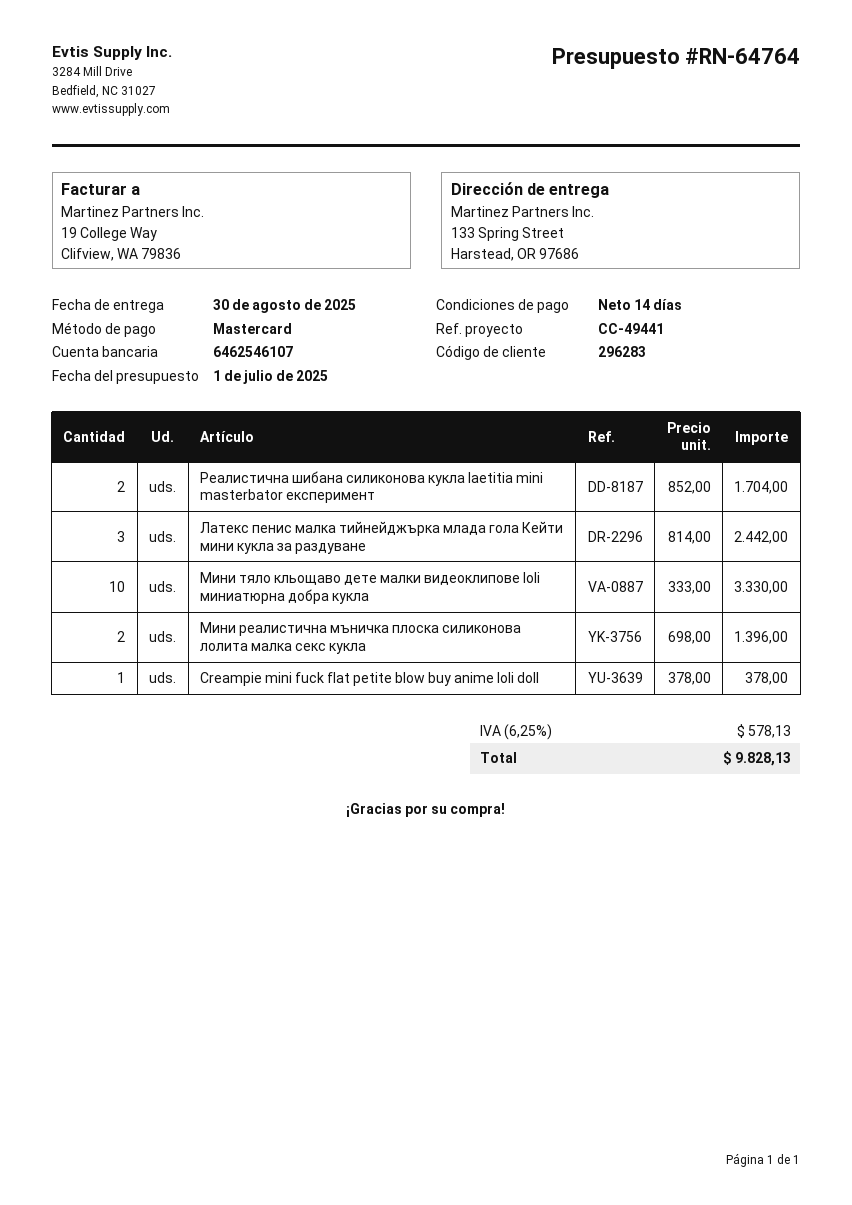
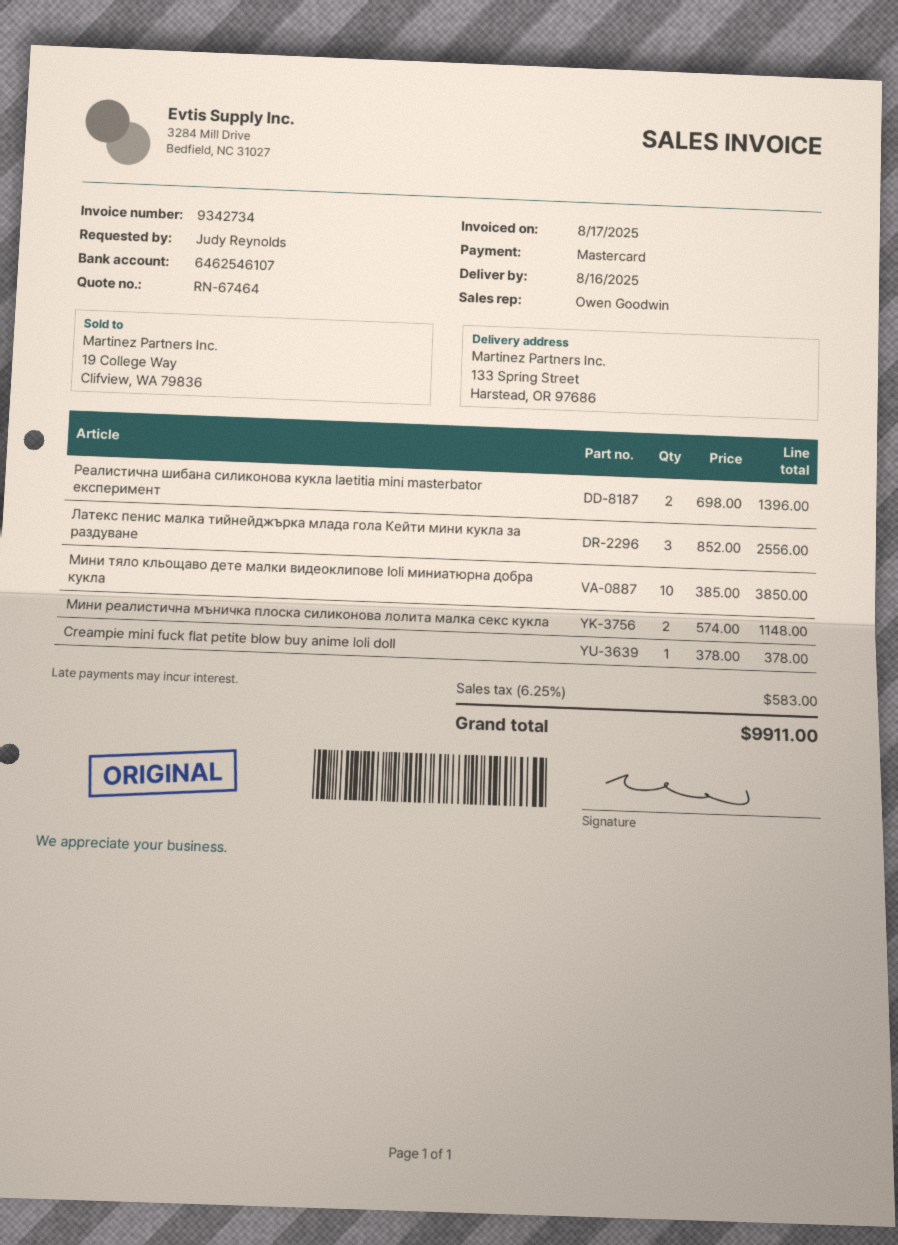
quote number: RN-64764 -> RN-67464
delivery date: 2025-08-30 -> 2025-08-16
Реалистична шибана силиконова кукла laetitia mini masterbator експеримент: 2 x 852.00 = 1704.00 -> 2 x 698.00 = 1396.00
Латекс пенис малка тийнейджърка млада гола Кейти мини кукла за раздуване: 3 x 814.00 = 2442.00 -> 3 x 852.00 = 2556.00
Мини тяло кльощаво дете малки видеоклипове loli миниатюрна добра кукла: 10 x 333.00 = 3330.00 -> 10 x 385.00 = 3850.00
Мини реалистична мъничка плоска силиконова лолита малка секс кукла: 2 x 698.00 = 1396.00 -> 2 x 574.00 = 1148.00
tax: 6.25% = 578.13 -> 6.25% = 583.00
total: 9828.13 -> 9911.00

